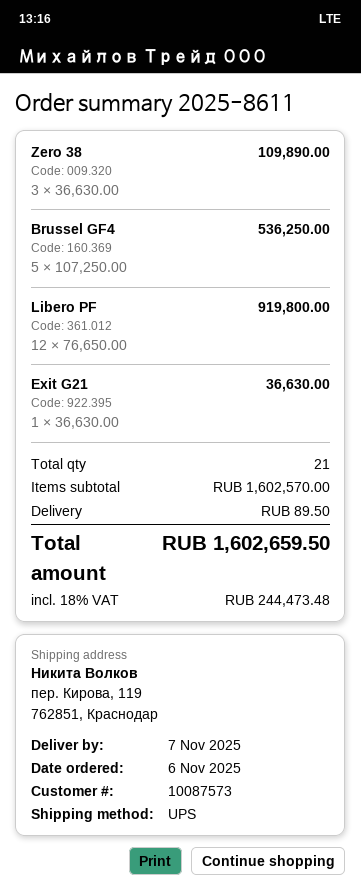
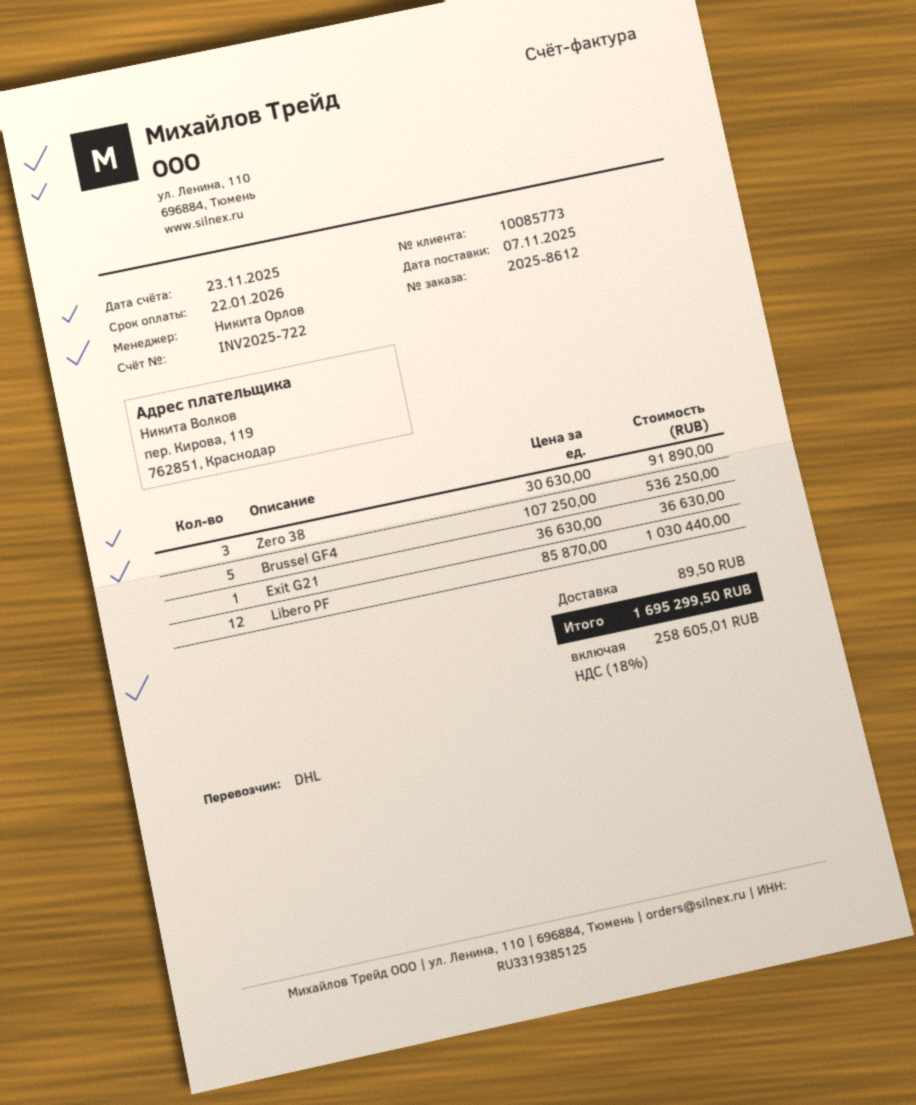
order number: 2025-8611 -> 2025-8612
customer number: 10087573 -> 10085773
shipping method: UPS -> DHL
Zero 38: 3 x 36630.00 = 109890.00 -> 3 x 30630.00 = 91890.00
Libero PF: 12 x 76650.00 = 919800.00 -> 12 x 85870.00 = 1030440.00
tax: 18% = 244473.48 -> 18% = 258605.01
total: 1602659.50 -> 1695299.50

